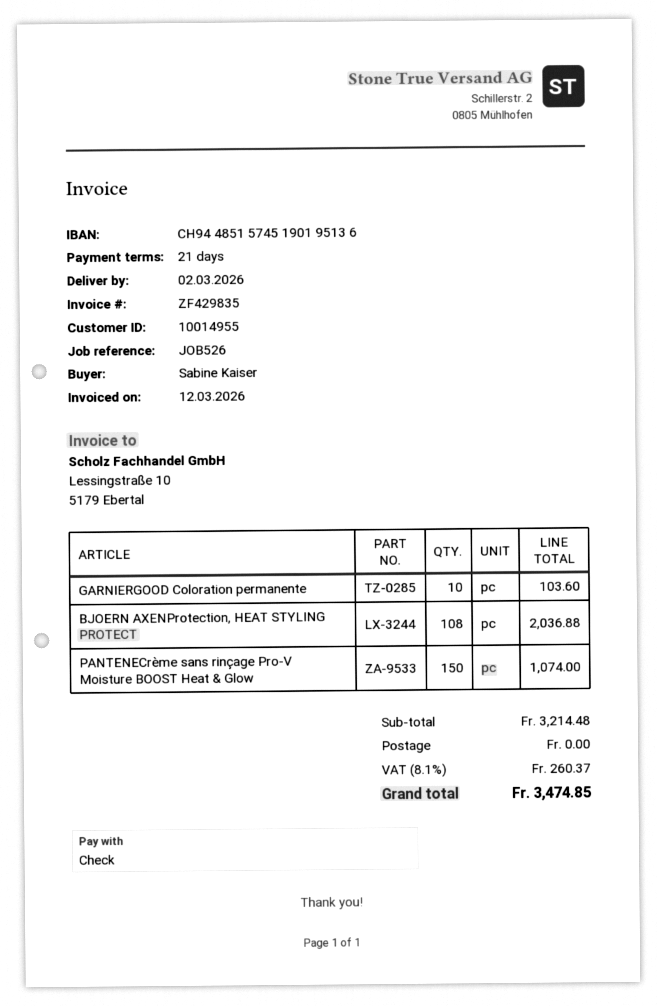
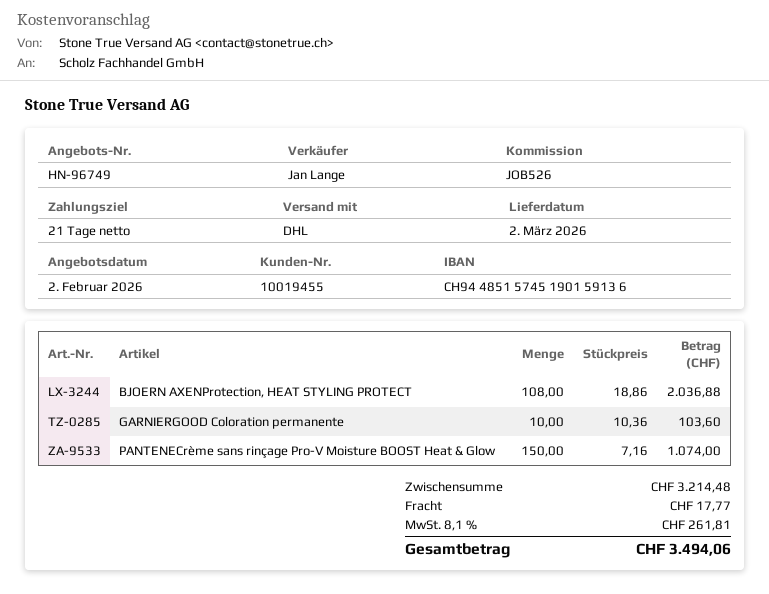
customer number: 10014955 -> 10019455
bank account: CH9448515745190195136 -> CH9448515745190159136
shipping: 0.00 -> 17.77
tax: 8.1% = 260.37 -> 8.1% = 261.81
total: 3474.85 -> 3494.06

